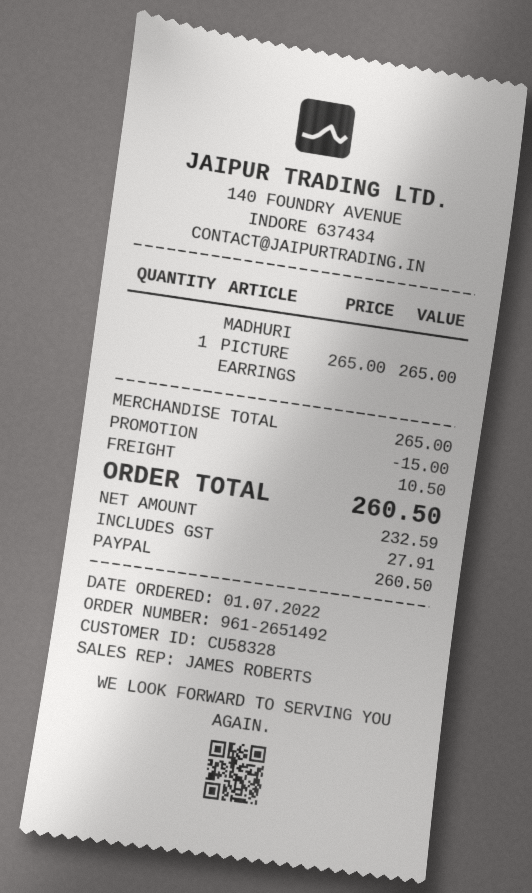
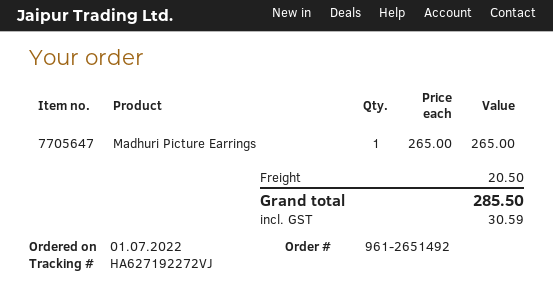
discount: 15.00 -> none
shipping: 10.50 -> 20.50
tax: 27.91 -> 30.59
total: 260.50 -> 285.50

